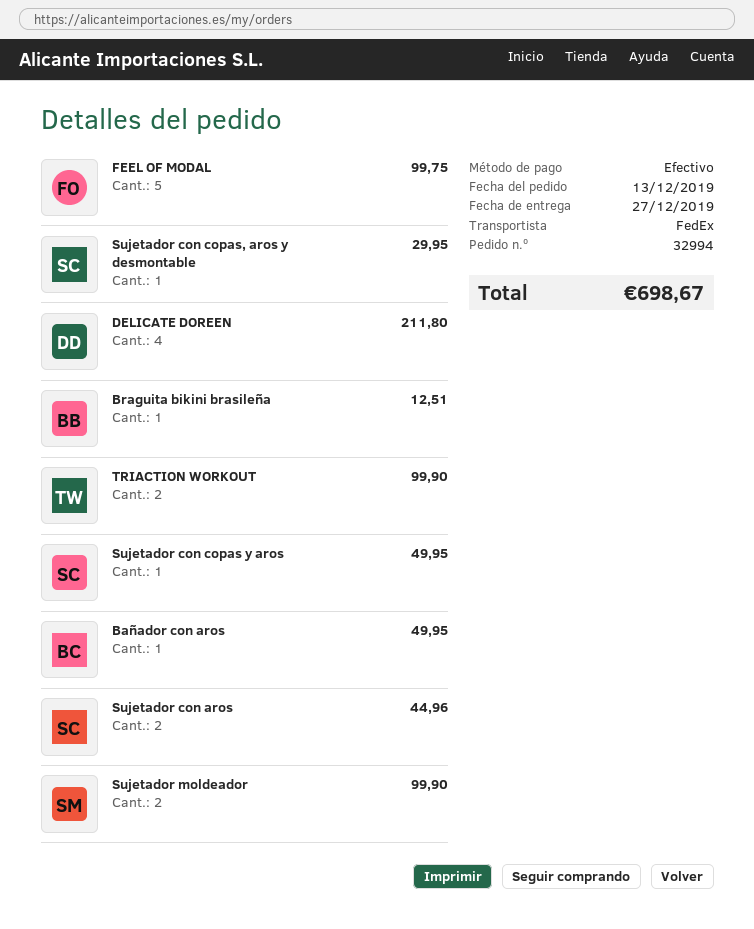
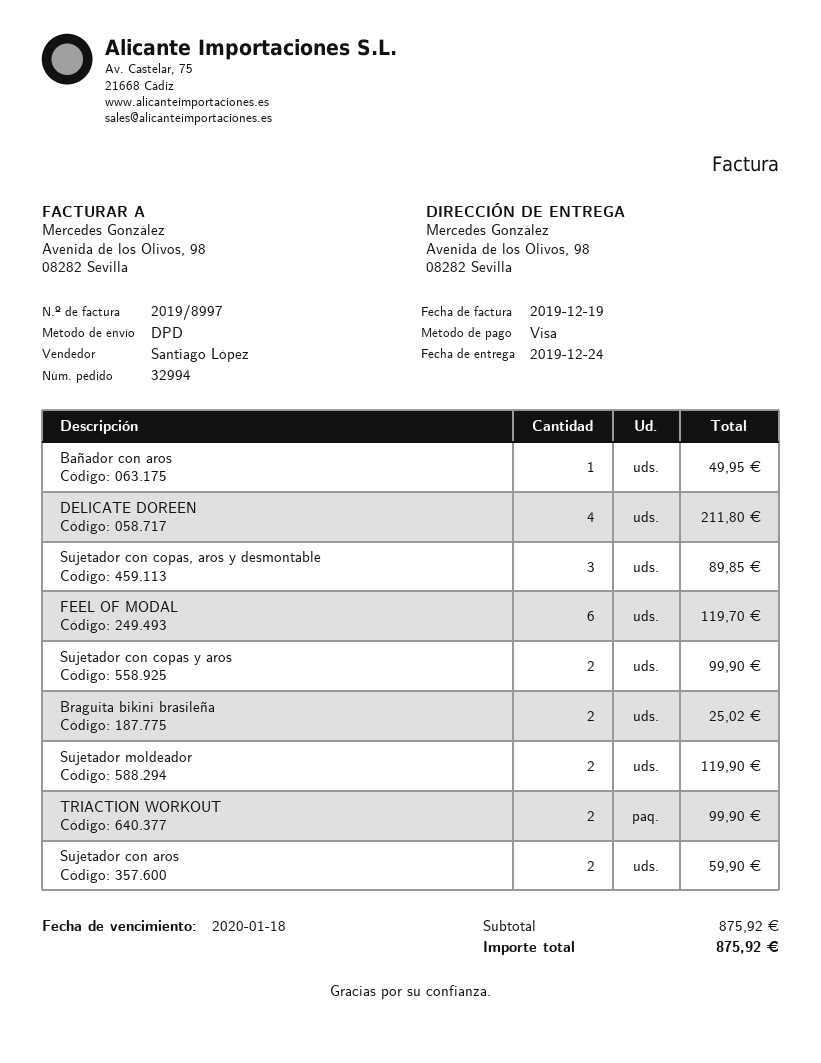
delivery date: 2019-12-27 -> 2019-12-24
payment method: cash -> Visa
shipping method: FedEx -> DPD
FEEL OF MODAL: 5 for 99.75 -> 6 for 119.70
Sujetador con copas, aros y desmontable: 1 for 29.95 -> 3 for 89.85
Braguita bikini brasileña: 1 for 12.51 -> 2 for 25.02
Sujetador con copas y aros: 1 for 49.95 -> 2 for 99.90
Sujetador con aros: 2 for 44.96 -> 2 for 59.90
Sujetador moldeador: 2 for 99.90 -> 2 for 119.90
total: 698.67 -> 875.92

